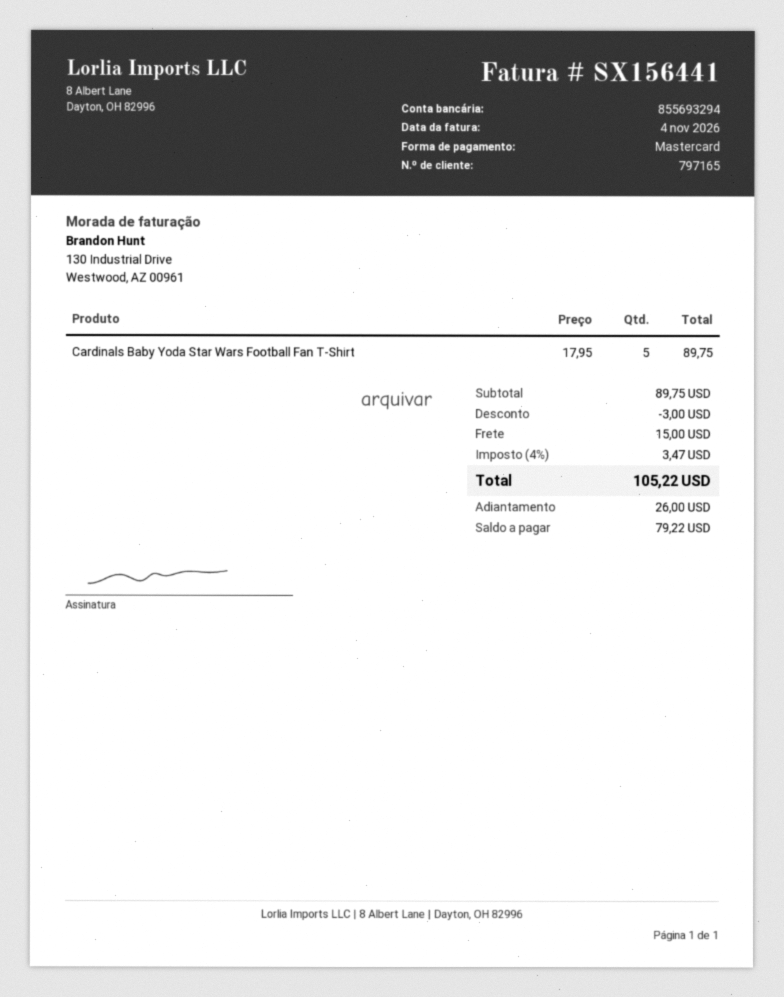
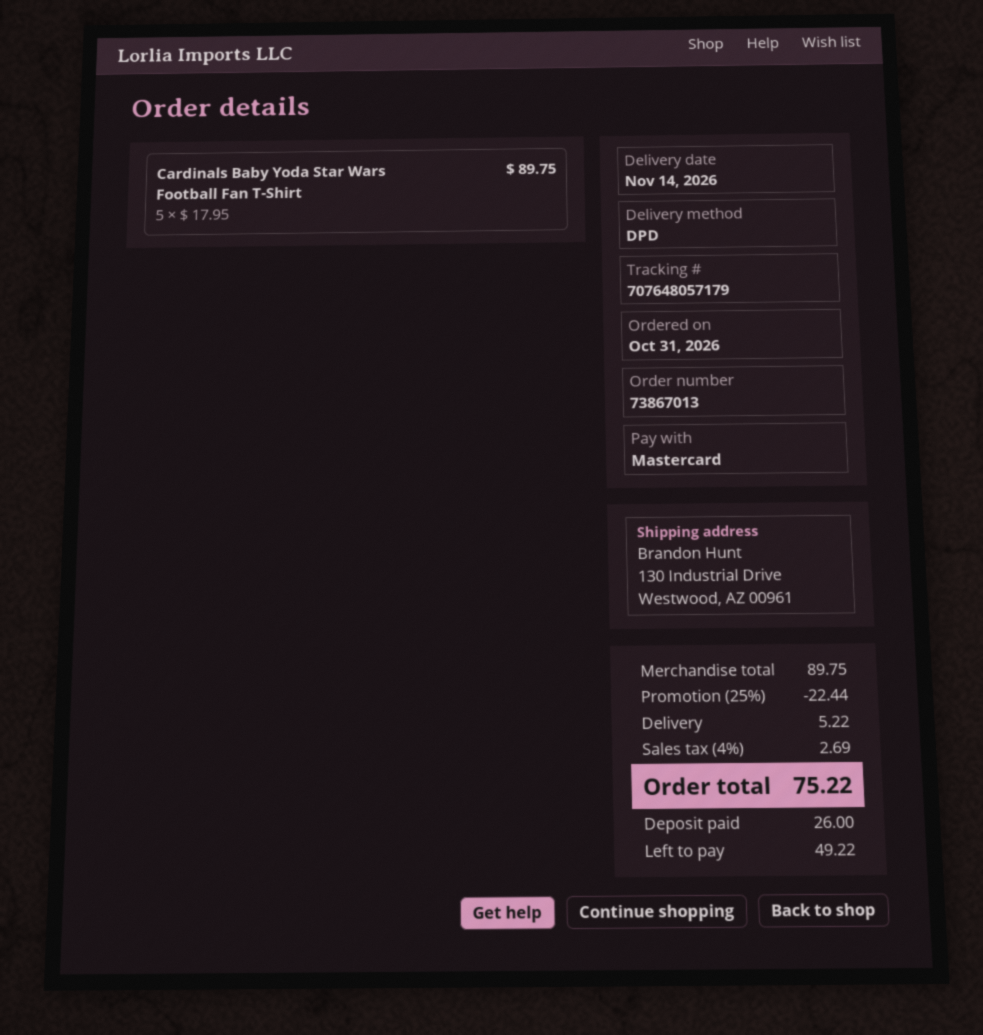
discount: 3.00 -> 22.44
shipping: 15.00 -> 5.22
tax: 4% = 3.47 -> 4% = 2.69
total: 105.22 -> 75.22
balance: 79.22 -> 49.22

